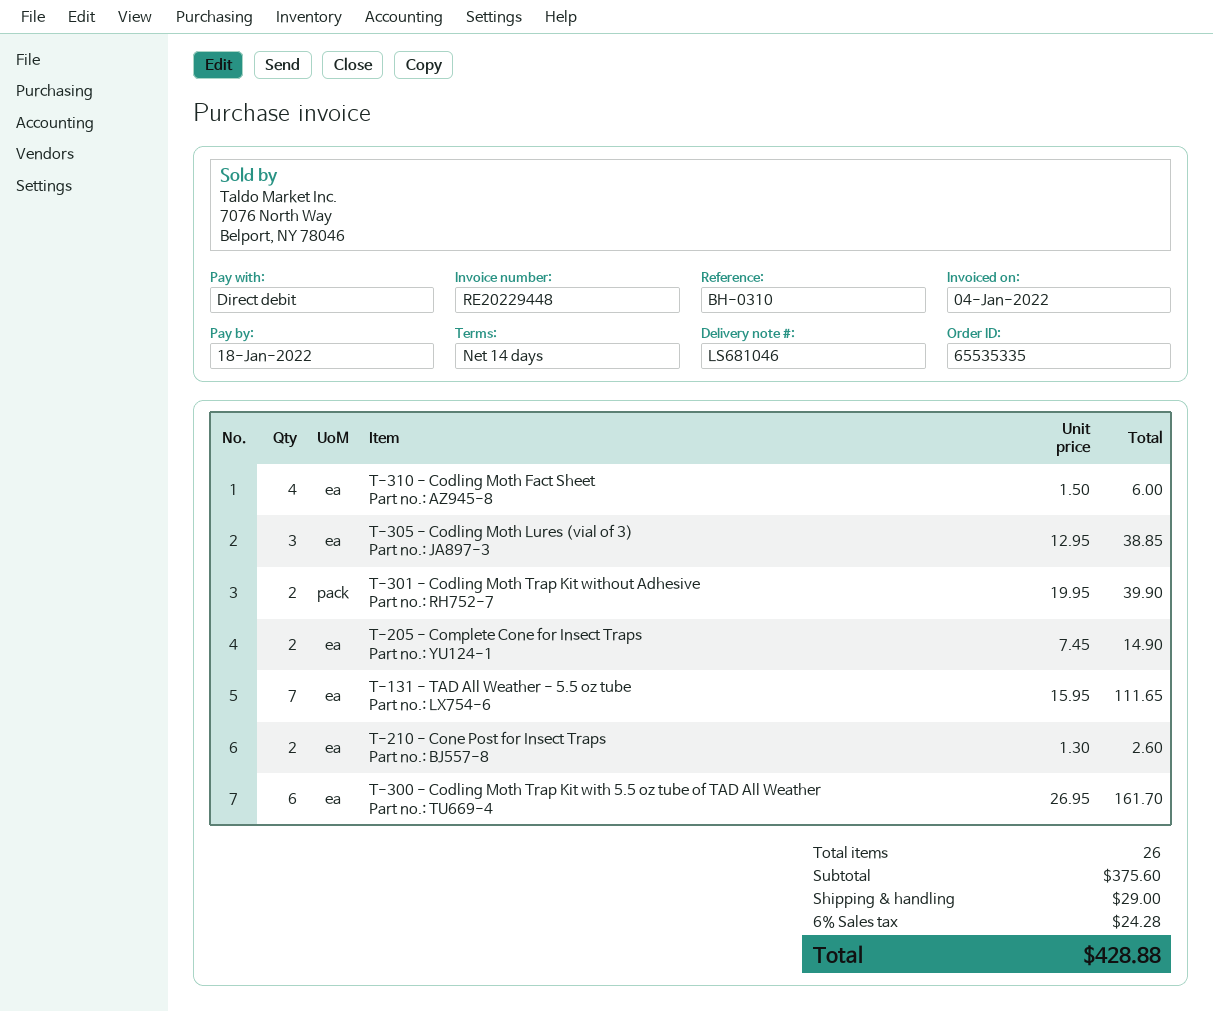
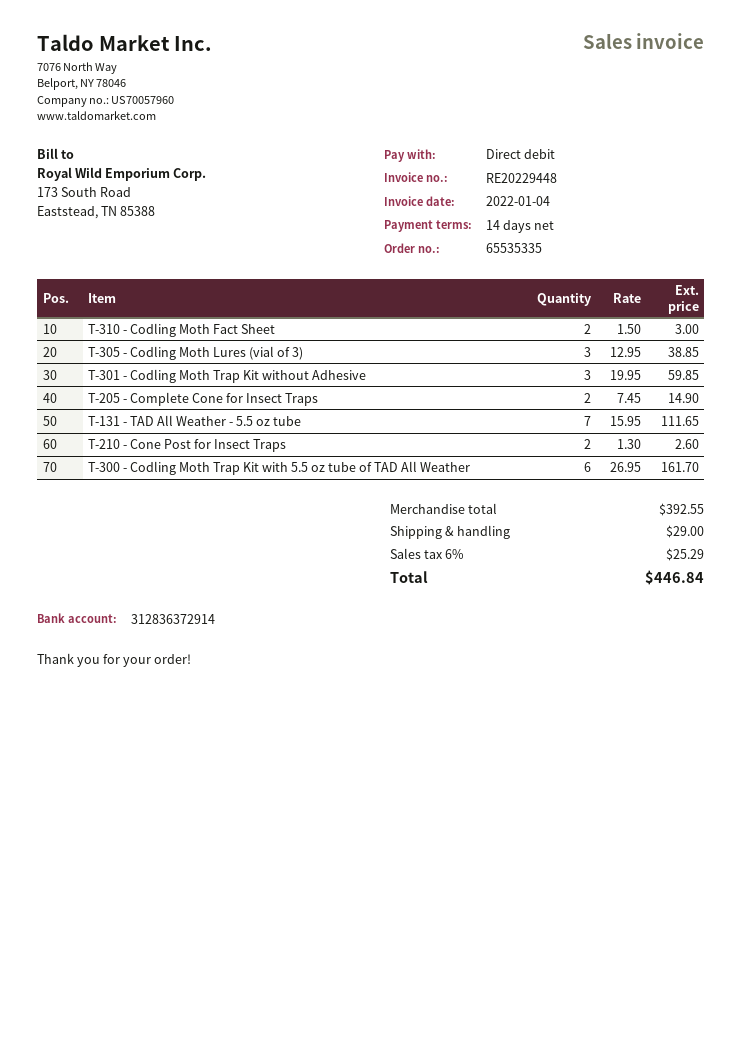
T-310 - Codling Moth Fact Sheet: 4 x 1.50 = 6.00 -> 2 x 1.50 = 3.00
T-301 - Codling Moth Trap Kit without Adhesive: 2 x 19.95 = 39.90 -> 3 x 19.95 = 59.85
subtotal: 375.60 -> 392.55
tax: 6% = 24.28 -> 6% = 25.29
total: 428.88 -> 446.84

